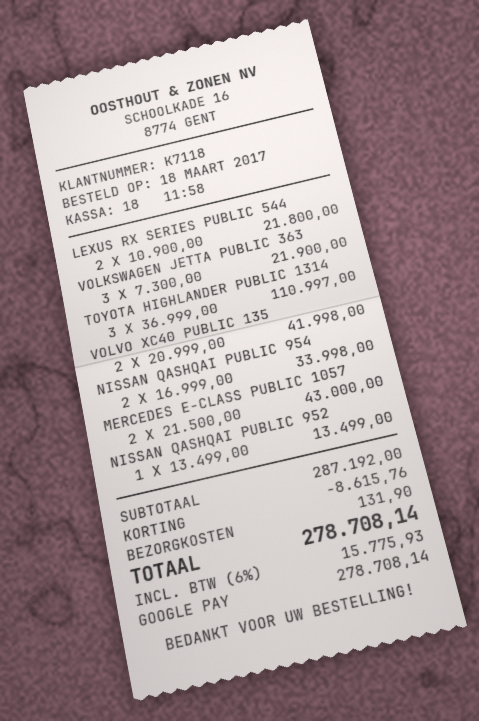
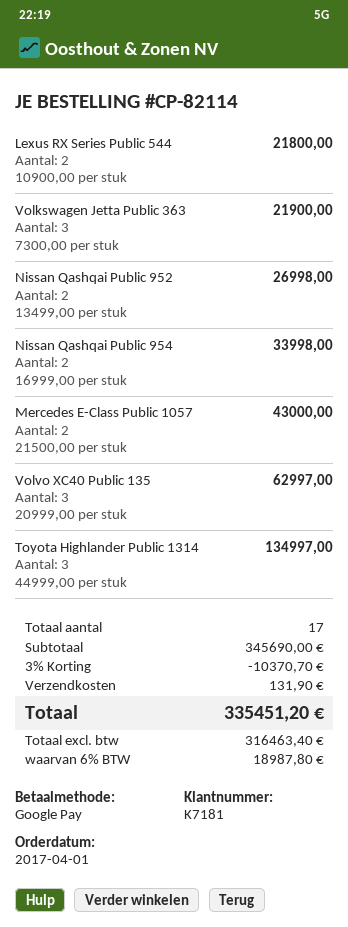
order date: 2017-03-18 -> 2017-04-01
customer number: K7118 -> K7181
TOYOTA HIGHLANDER PUBLIC 1314: 3 x 36999.00 = 110997.00 -> 3 x 44999.00 = 134997.00
VOLVO XC40 PUBLIC 135: 2 x 20999.00 = 41998.00 -> 3 x 20999.00 = 62997.00
NISSAN QASHQAI PUBLIC 952: 1 x 13499.00 = 13499.00 -> 2 x 13499.00 = 26998.00
subtotal: 287192.00 -> 345690.00
discount: 8615.76 -> 10370.70
tax: 6% = 15775.93 -> 6% = 18987.80
total: 278708.14 -> 335451.20

